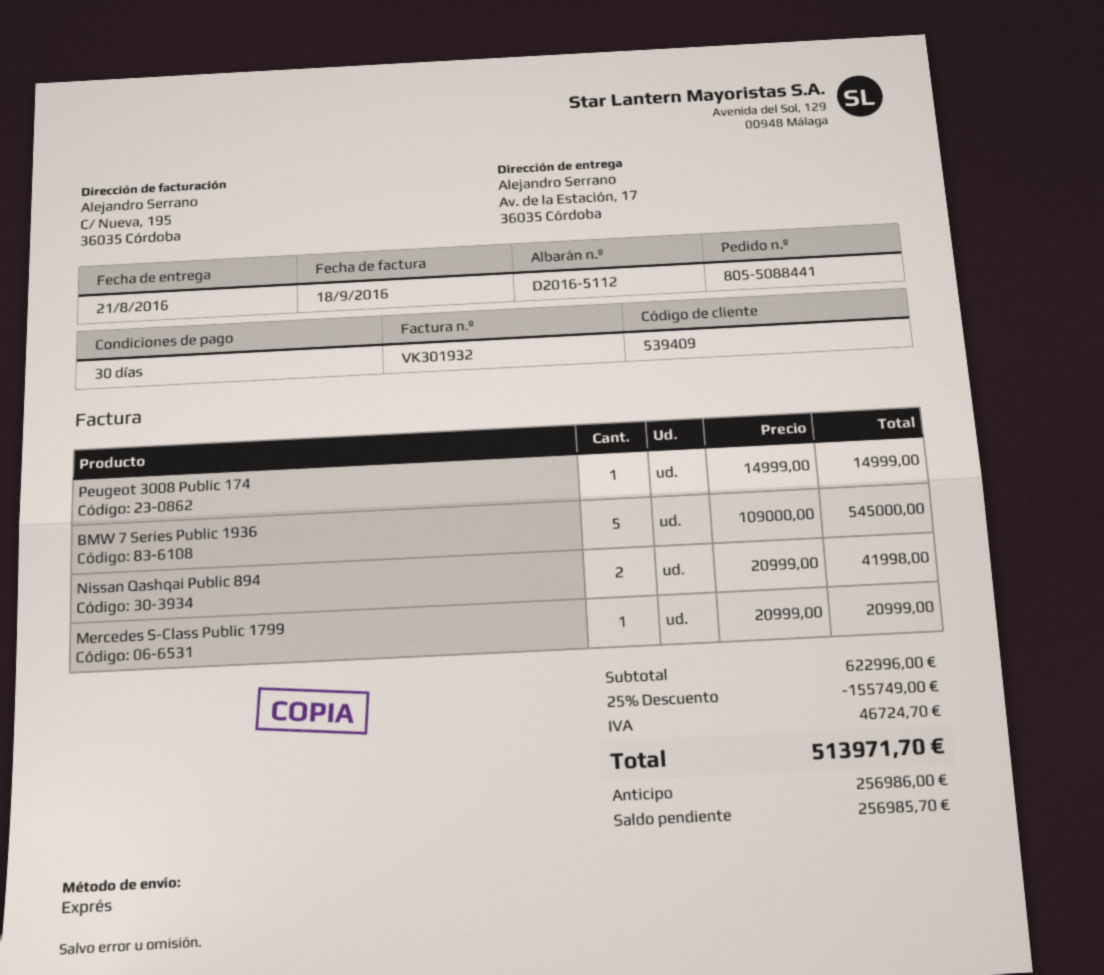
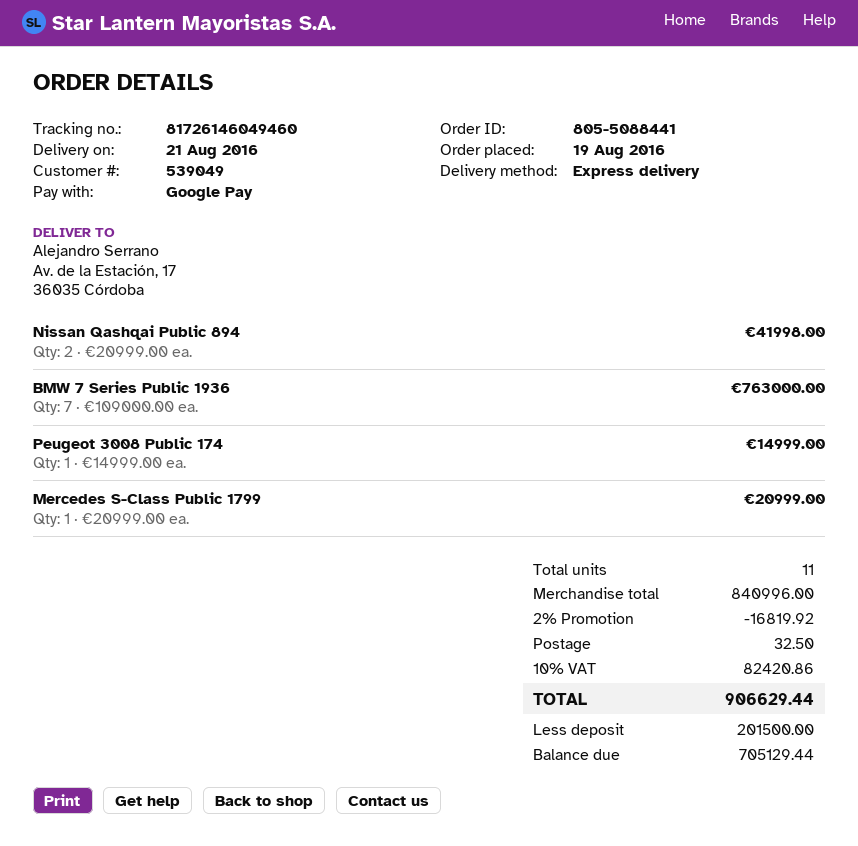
customer number: 539409 -> 539049
BMW 7 Series Public 1936: 5 x 109000.00 = 545000.00 -> 7 x 109000.00 = 763000.00
subtotal: 622996.00 -> 840996.00
discount: 25% = 155749.00 -> 2% = 16819.92
shipping: none -> 32.50
tax: 46724.70 -> 82420.86
total: 513971.70 -> 906629.44
deposit: 256986.00 -> 201500.00
balance: 256985.70 -> 705129.44

